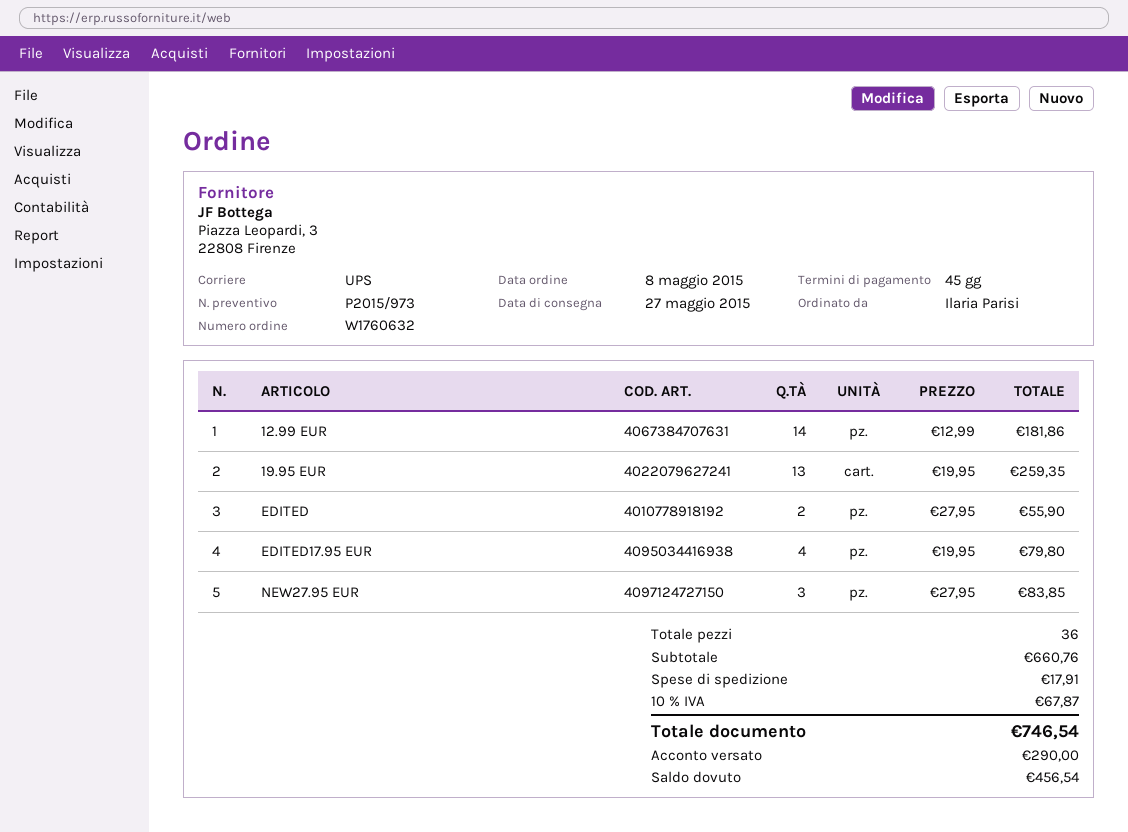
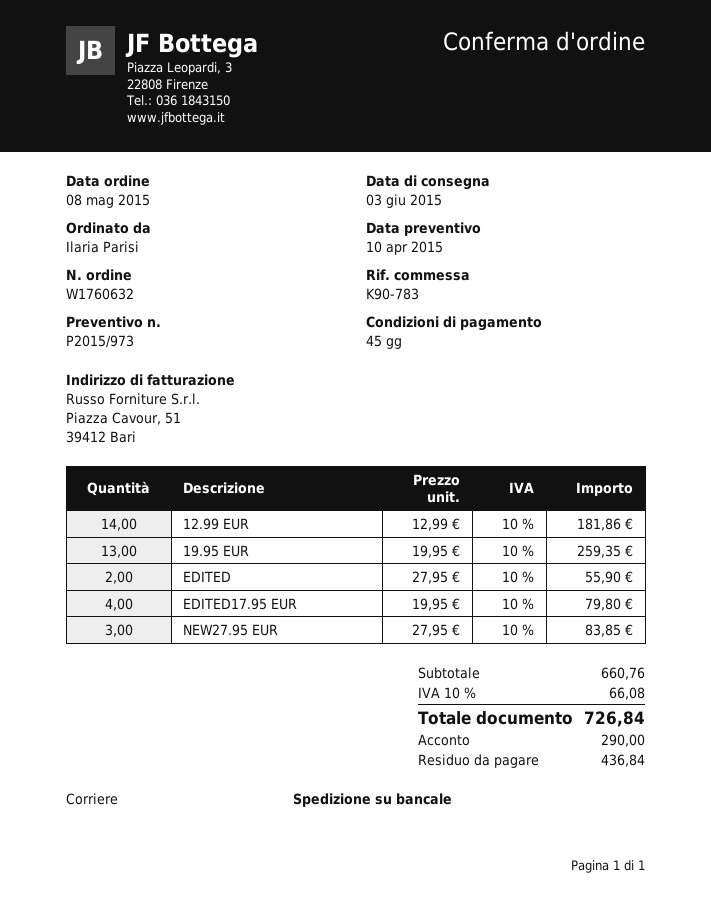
delivery date: 2015-05-27 -> 2015-06-03
shipping method: UPS -> pallet freight
shipping: 17.91 -> none
tax: 10% = 67.87 -> 10% = 66.08
total: 746.54 -> 726.84
balance: 456.54 -> 436.84

